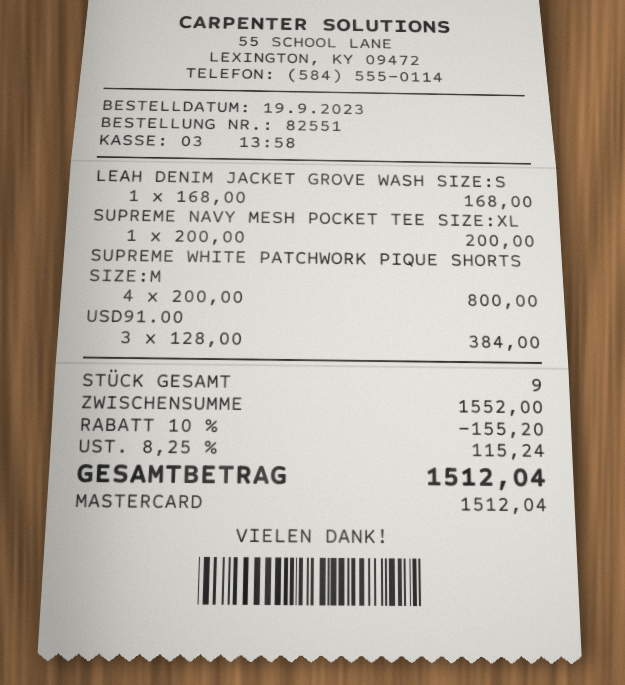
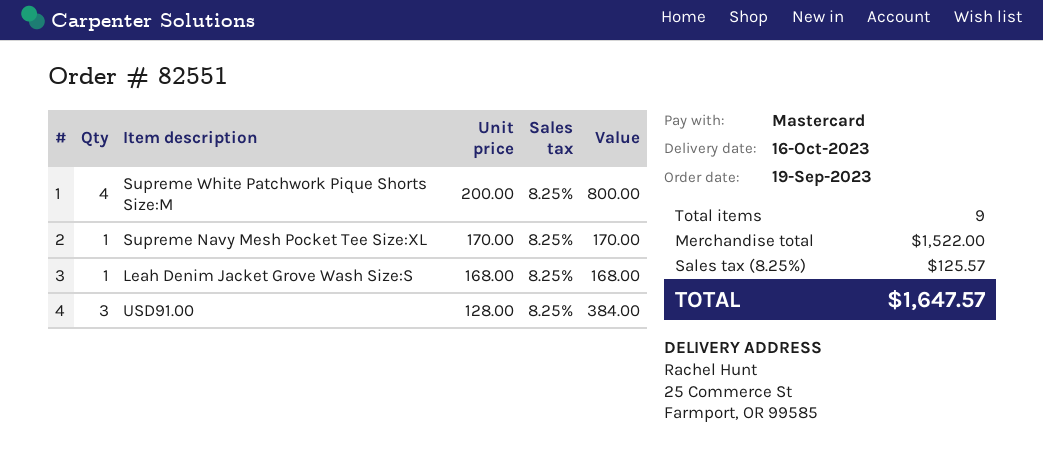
SUPREME NAVY MESH POCKET TEE SIZE:XL: 1 x 200.00 = 200.00 -> 1 x 170.00 = 170.00
subtotal: 1552.00 -> 1522.00
discount: 10% = 155.20 -> none
tax: 8.25% = 115.24 -> 8.25% = 125.57
total: 1512.04 -> 1647.57

